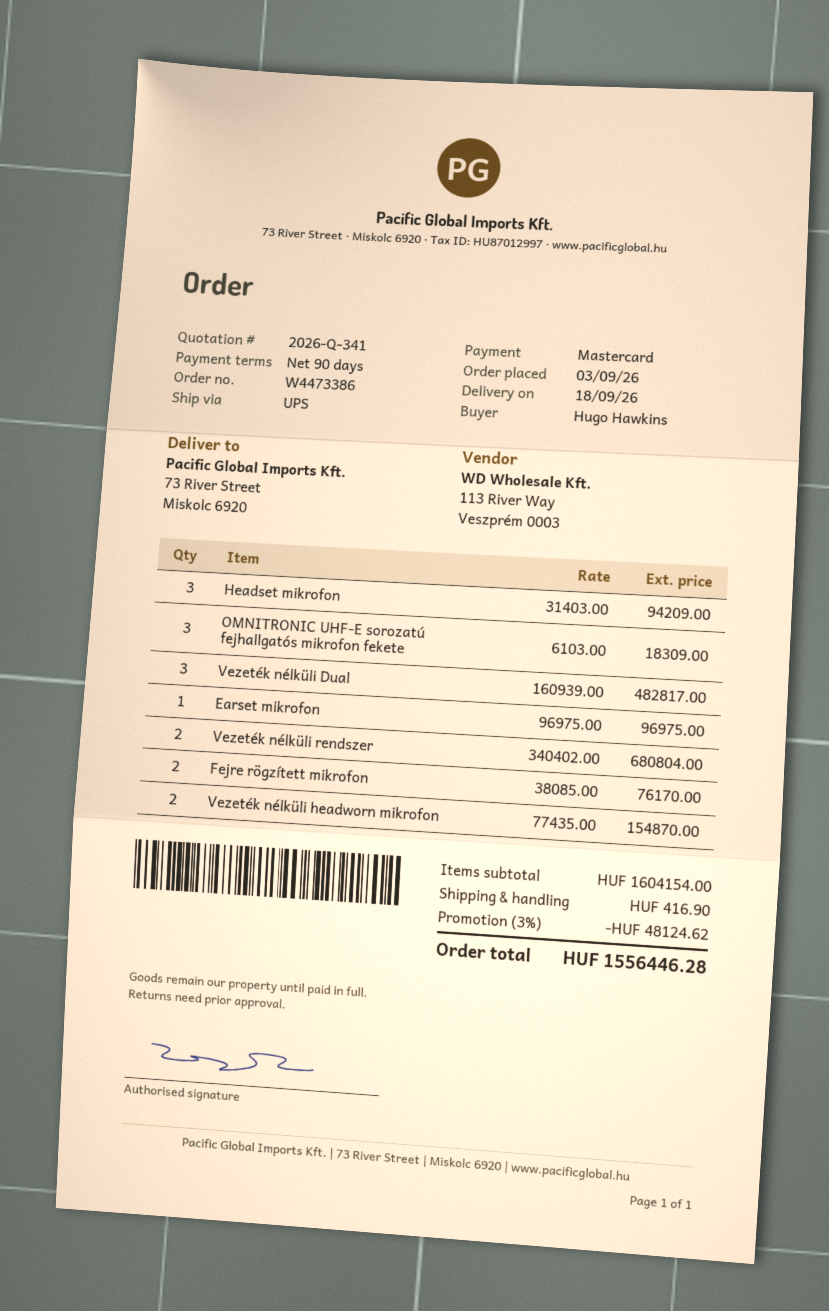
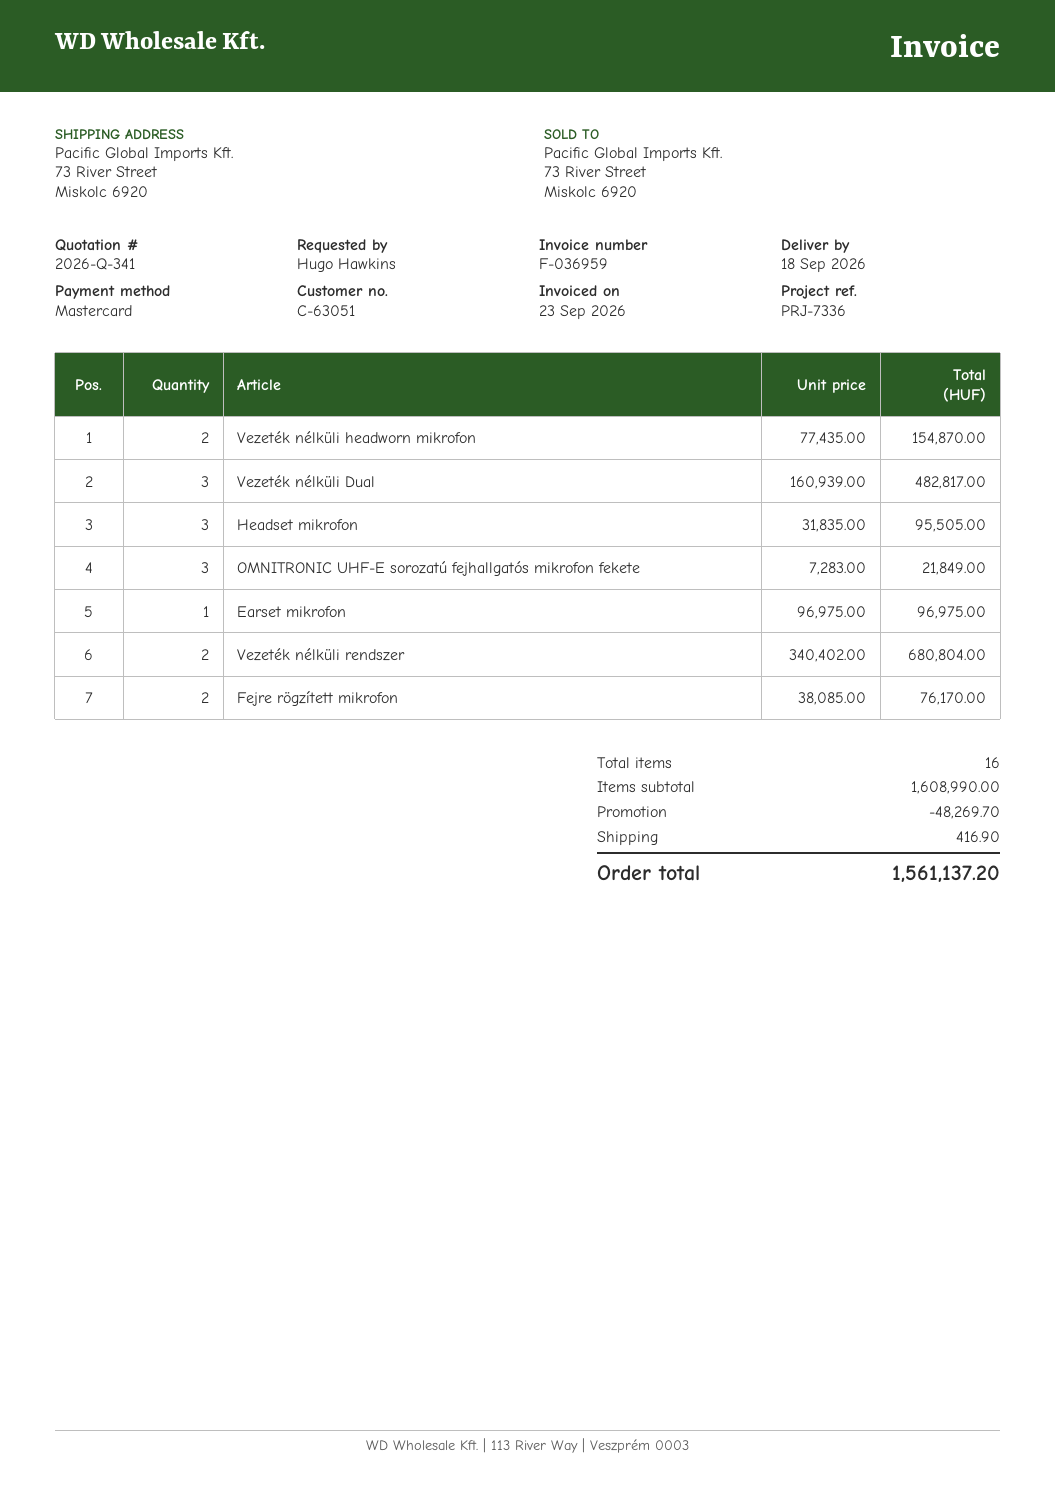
Headset mikrofon: 3 x 31403.00 = 94209.00 -> 3 x 31835.00 = 95505.00
OMNITRONIC UHF-E sorozatú fejhallgatós mikrofon fekete: 3 x 6103.00 = 18309.00 -> 3 x 7283.00 = 21849.00
subtotal: 1604154.00 -> 1608990.00
discount: 48124.62 -> 48269.70
total: 1556446.28 -> 1561137.20

